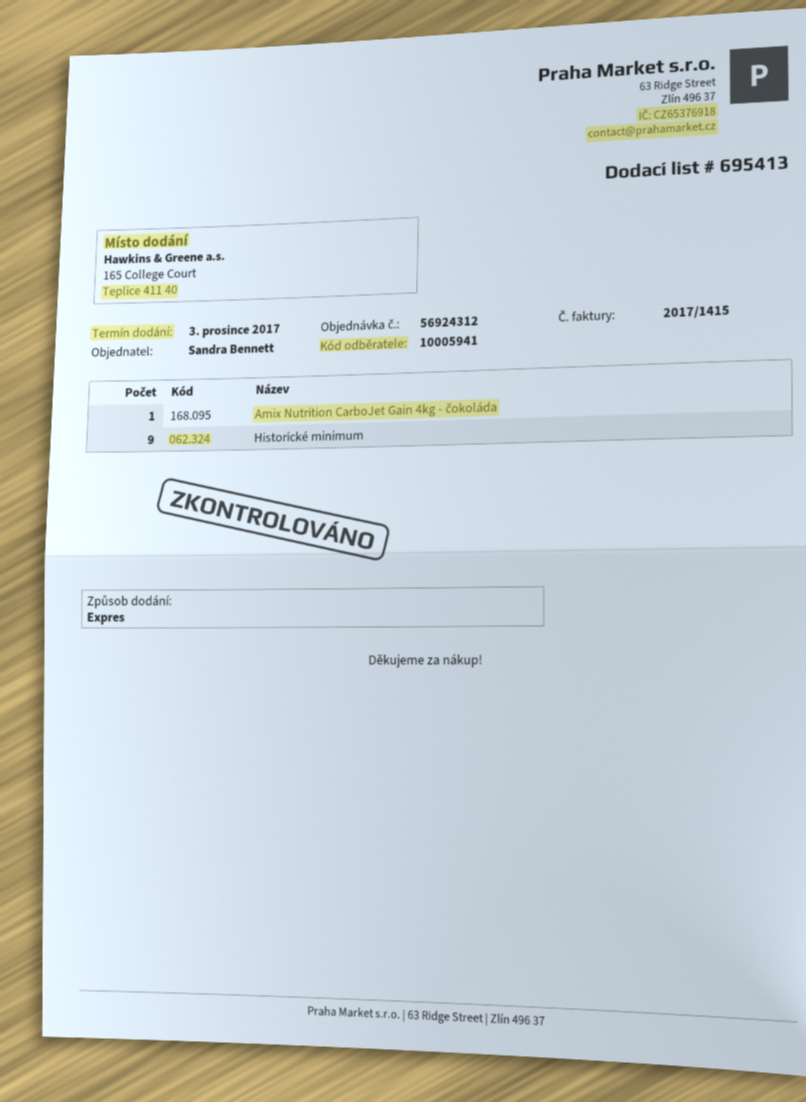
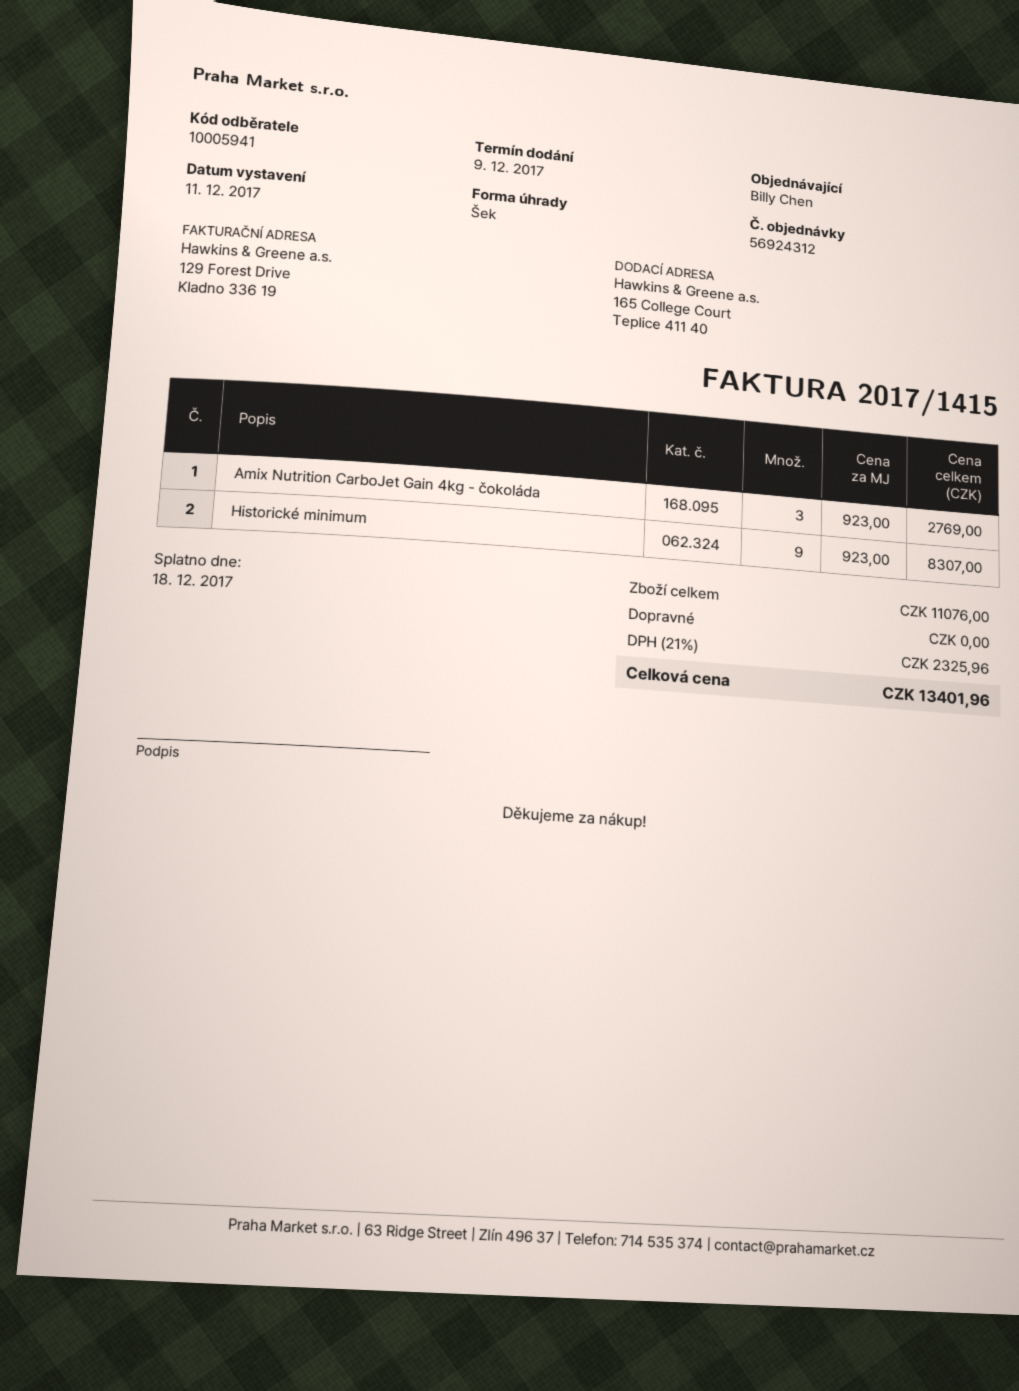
delivery date: 2017-12-03 -> 2017-12-09
ordered by: Sandra Bennett -> Billy Chen
Amix Nutrition CarboJet Gain 4kg - čokoláda: 1 -> 3

